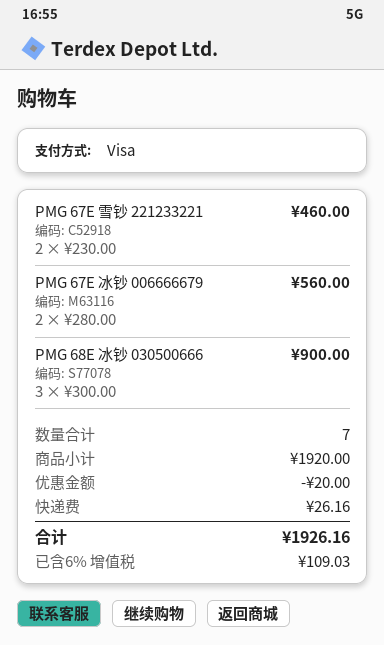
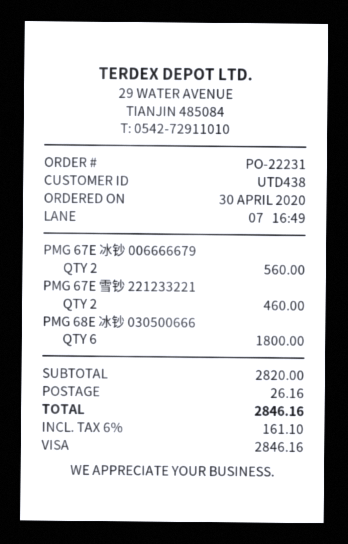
PMG 68E 冰钞 030500666: 3 for 900.00 -> 6 for 1800.00
subtotal: 1920.00 -> 2820.00
discount: 20.00 -> none
tax: 6% = 109.03 -> 6% = 161.10
total: 1926.16 -> 2846.16

